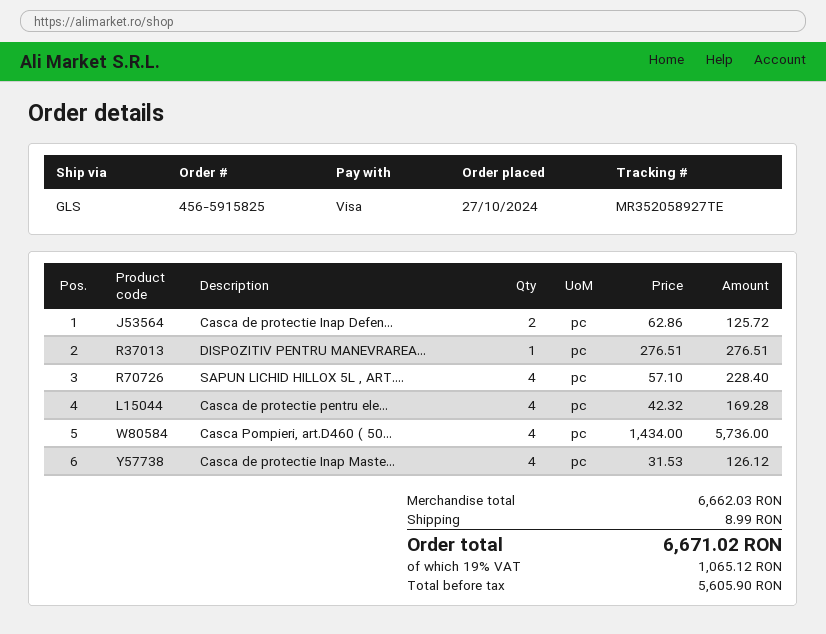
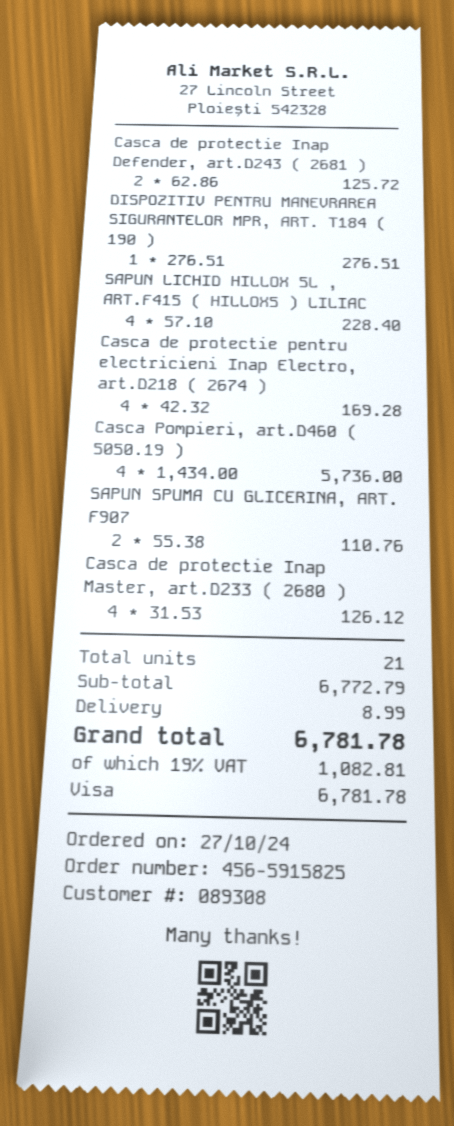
SAPUN SPUMA CU GLICERINA, ART. F907: none -> 2 x 55.38 = 110.76
subtotal: 6662.03 -> 6772.79
tax: 19% = 1065.12 -> 19% = 1082.81
total: 6671.02 -> 6781.78

